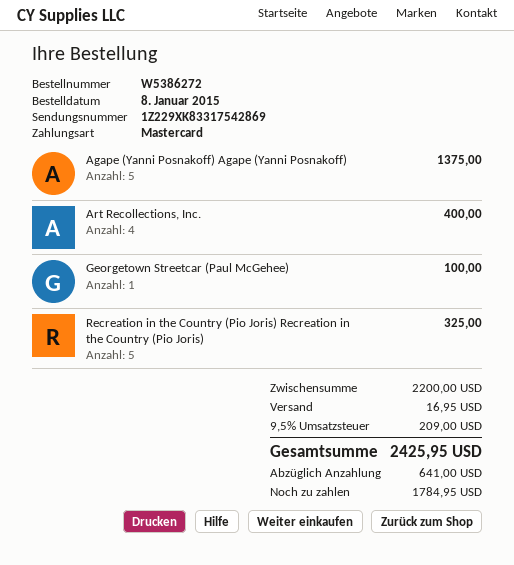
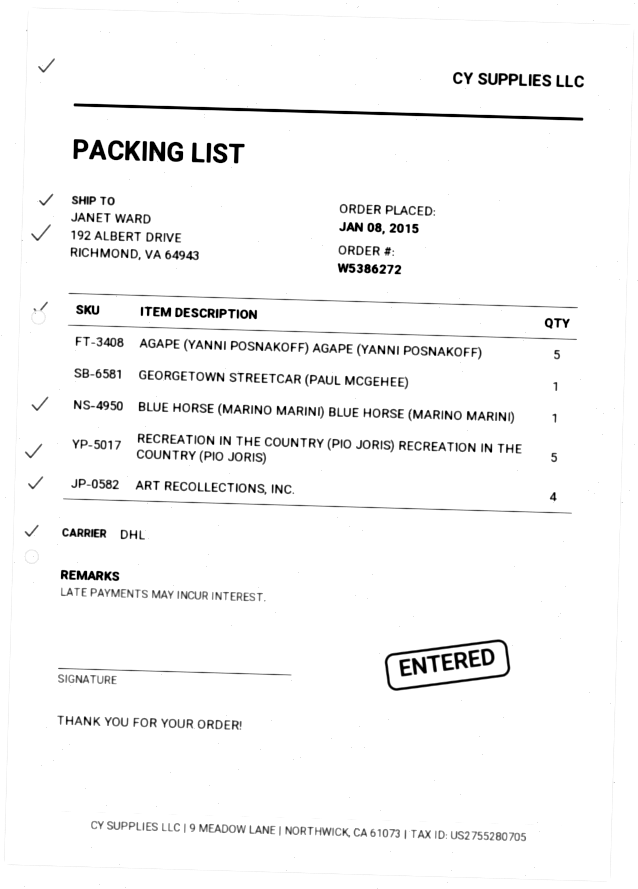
BLUE HORSE (MARINO MARINI) BLUE HORSE (MARINO MARINI): none -> 1

